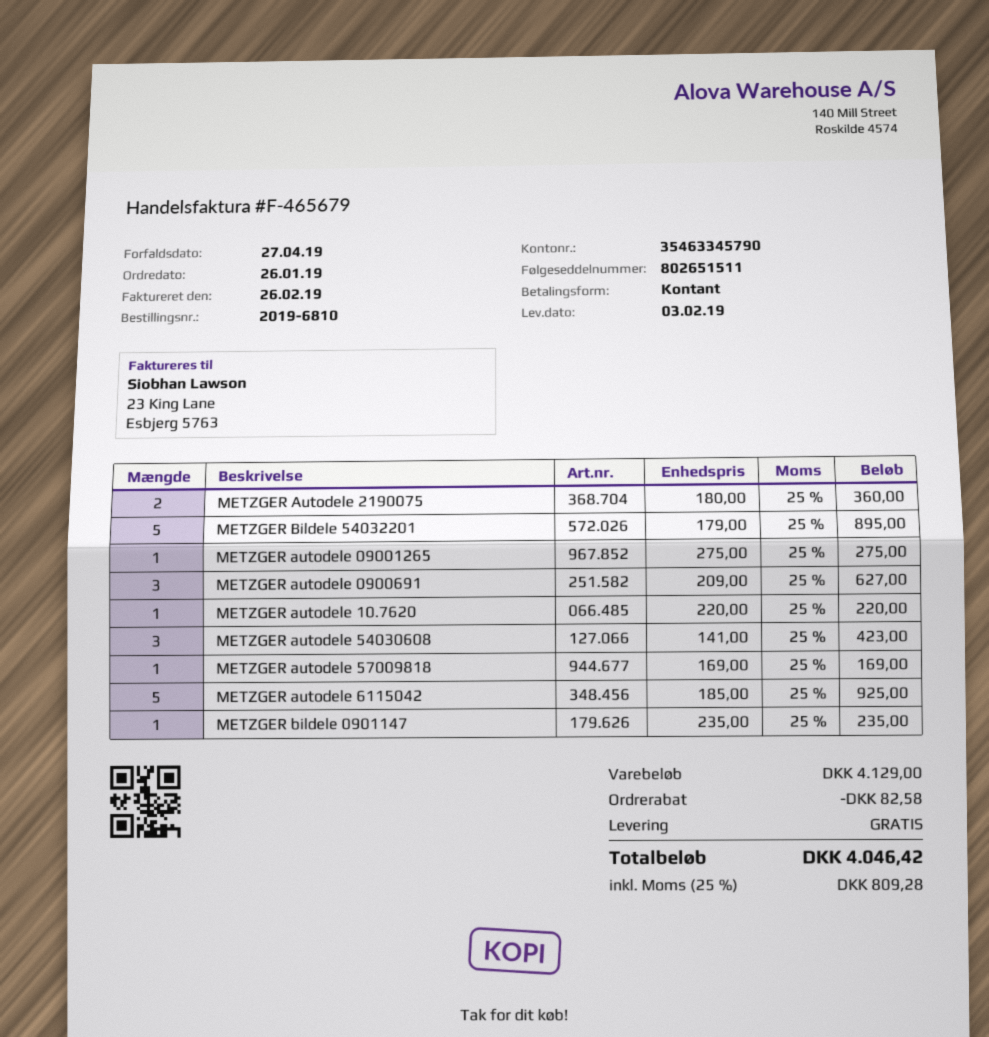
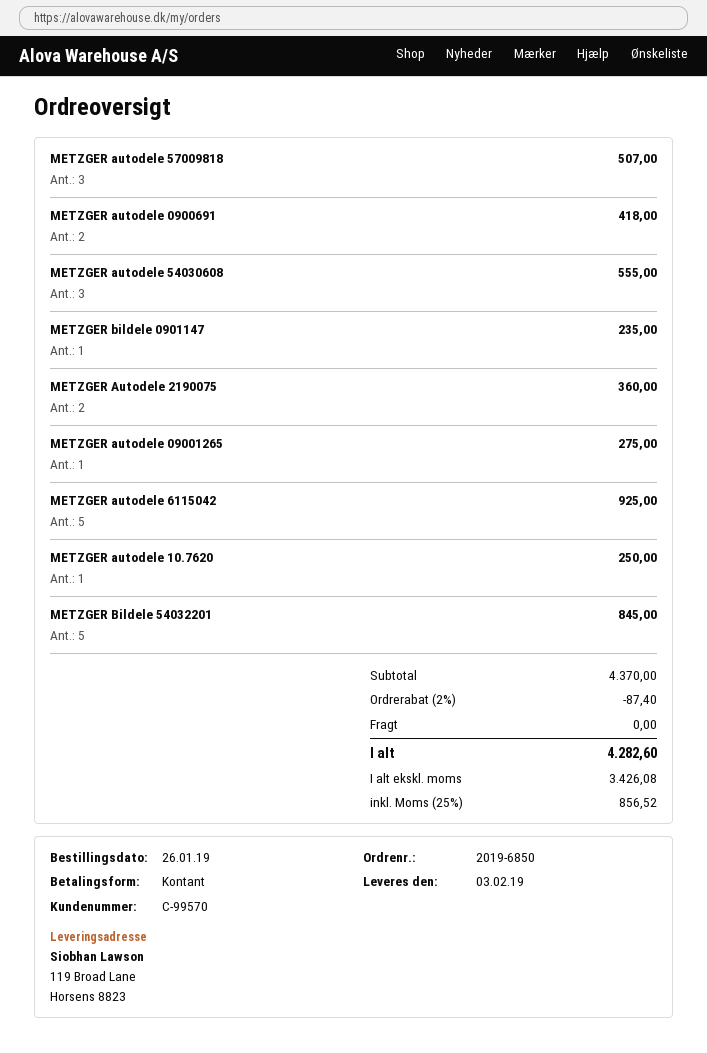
order number: 2019-6810 -> 2019-6850
METZGER Bildele 54032201: 5 for 895.00 -> 5 for 845.00
METZGER autodele 0900691: 3 for 627.00 -> 2 for 418.00
METZGER autodele 10.7620: 1 for 220.00 -> 1 for 250.00
METZGER autodele 54030608: 3 for 423.00 -> 3 for 555.00
METZGER autodele 57009818: 1 for 169.00 -> 3 for 507.00
subtotal: 4129.00 -> 4370.00
discount: 82.58 -> 87.40
tax: 25% = 809.28 -> 25% = 856.52
total: 4046.42 -> 4282.60

